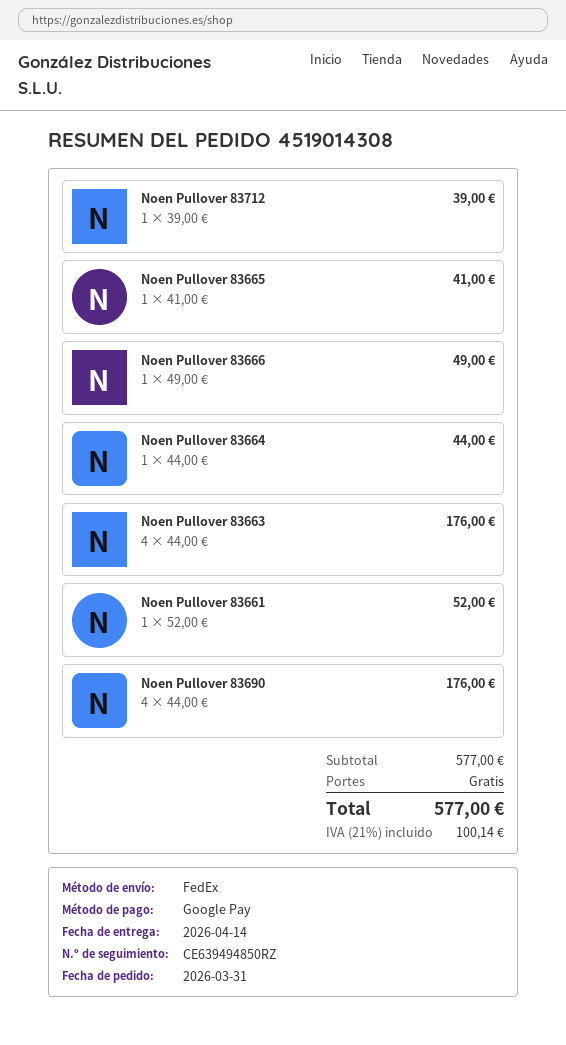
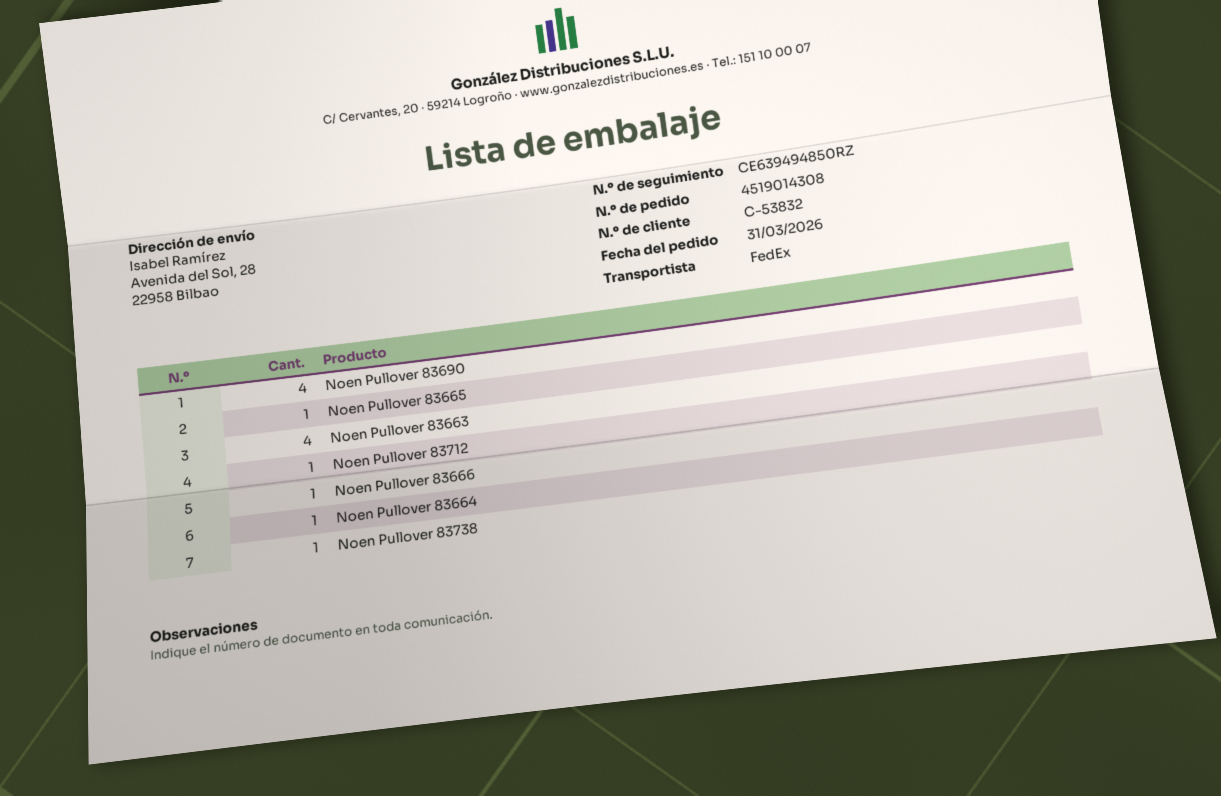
Noen Pullover 83661: 1 -> none
Noen Pullover 83738: none -> 1

